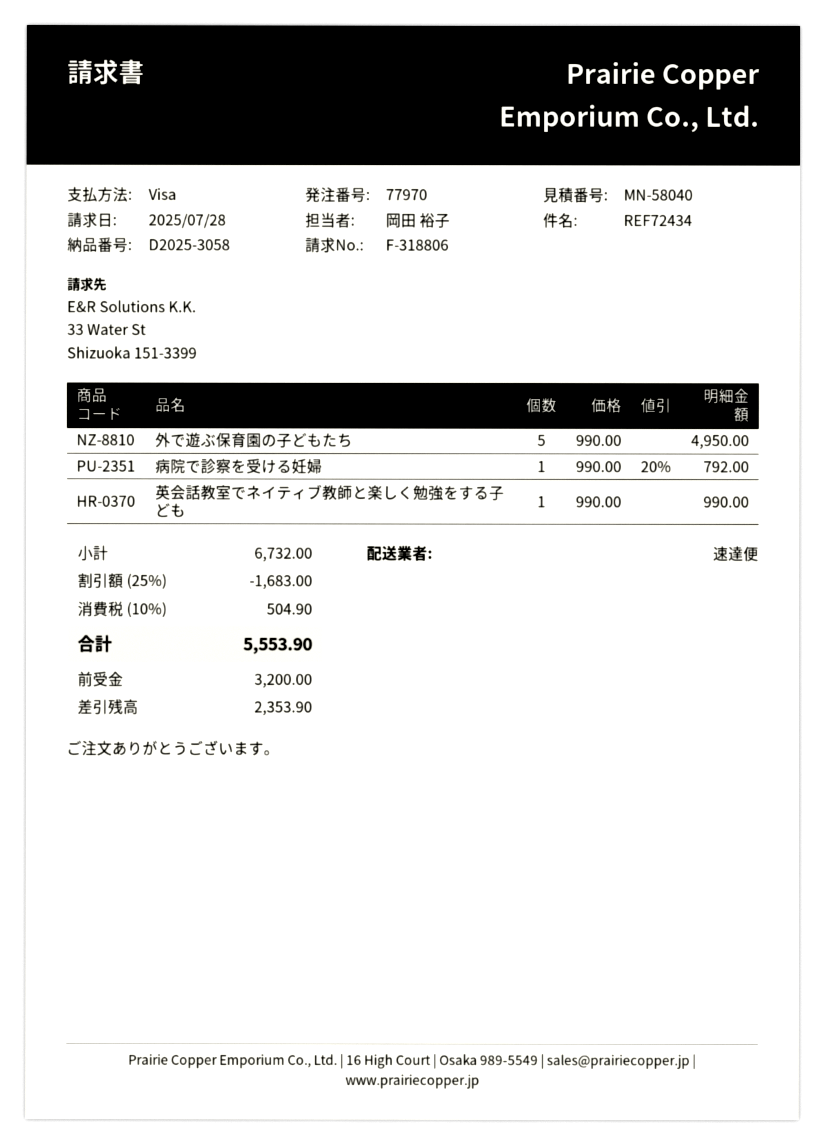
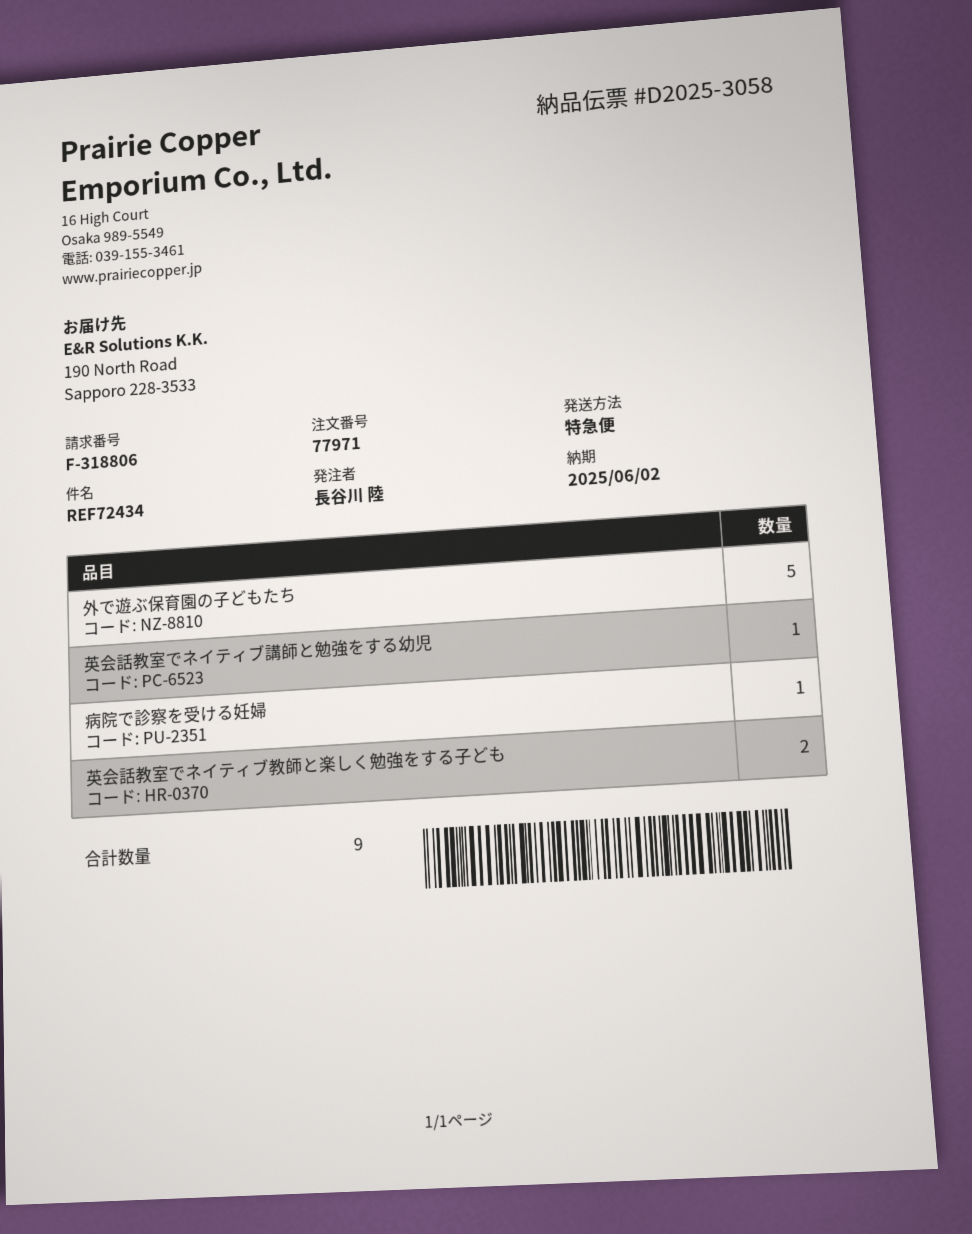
order number: 77970 -> 77971
英会話教室でネイティブ教師と楽しく勉強をする子ども: 1 -> 2
英会話教室でネイティブ講師と勉強をする幼児: none -> 1

